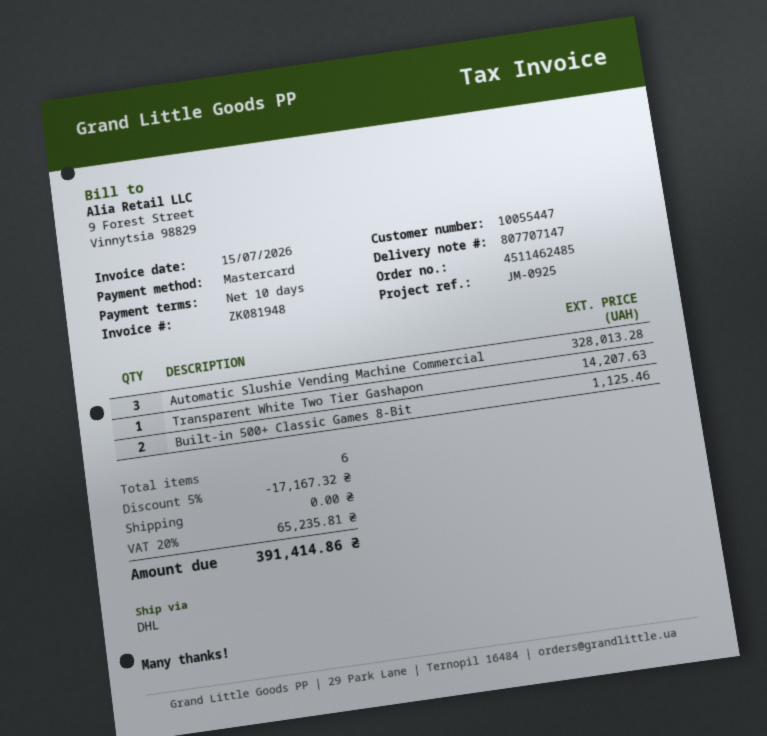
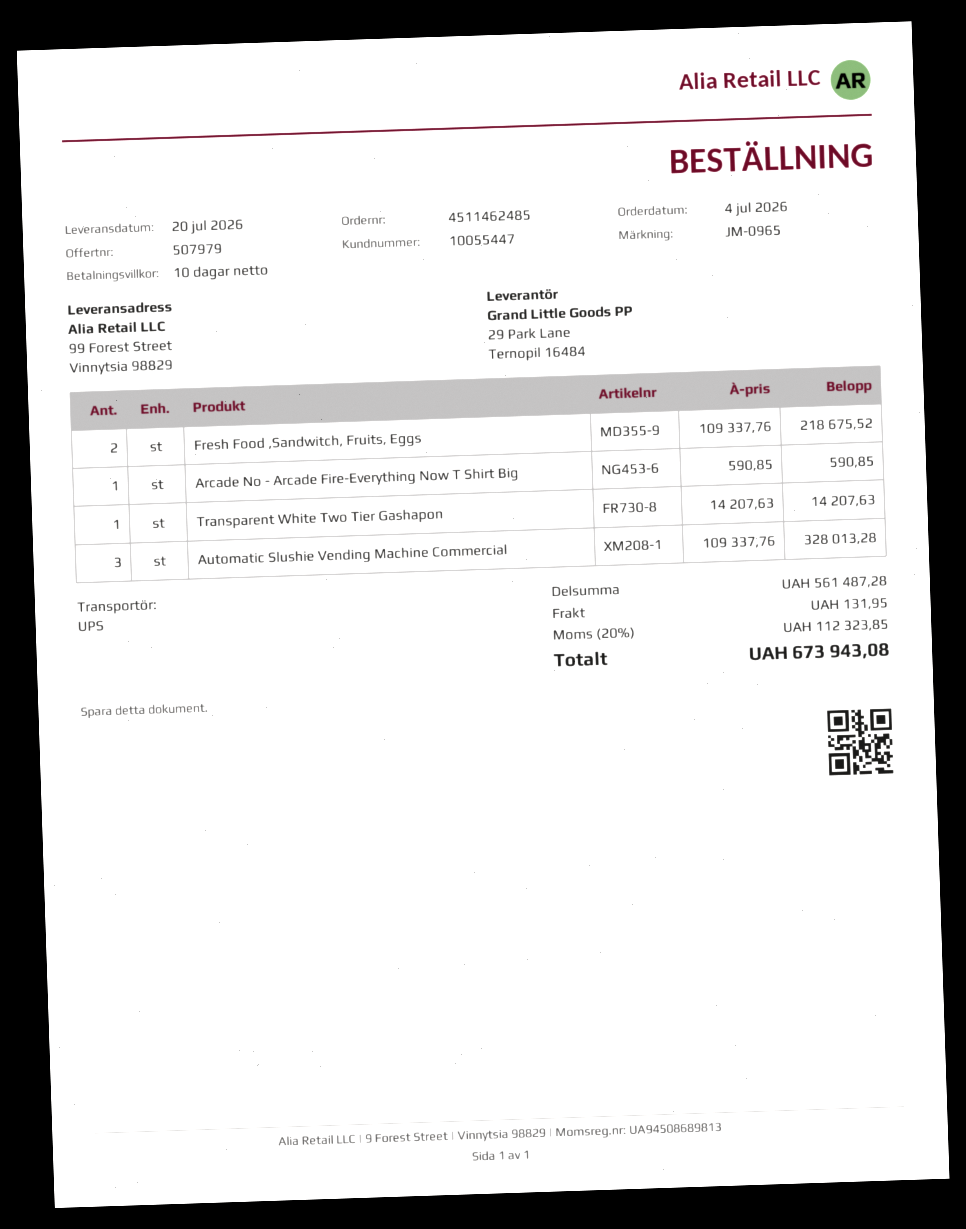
reference: JM-0925 -> JM-0965
shipping method: DHL -> UPS
Built-in 500+ Classic Games 8-Bit: 2 for 1125.46 -> none
Fresh Food ,Sandwitch, Fruits, Eggs: none -> 2 for 218675.52
Arcade No - Arcade Fire-Everything Now T Shirt Big: none -> 1 for 590.85
discount: 5% = 17167.32 -> none
shipping: 0.00 -> 131.95
tax: 20% = 65235.81 -> 20% = 112323.85
total: 391414.86 -> 673943.08

